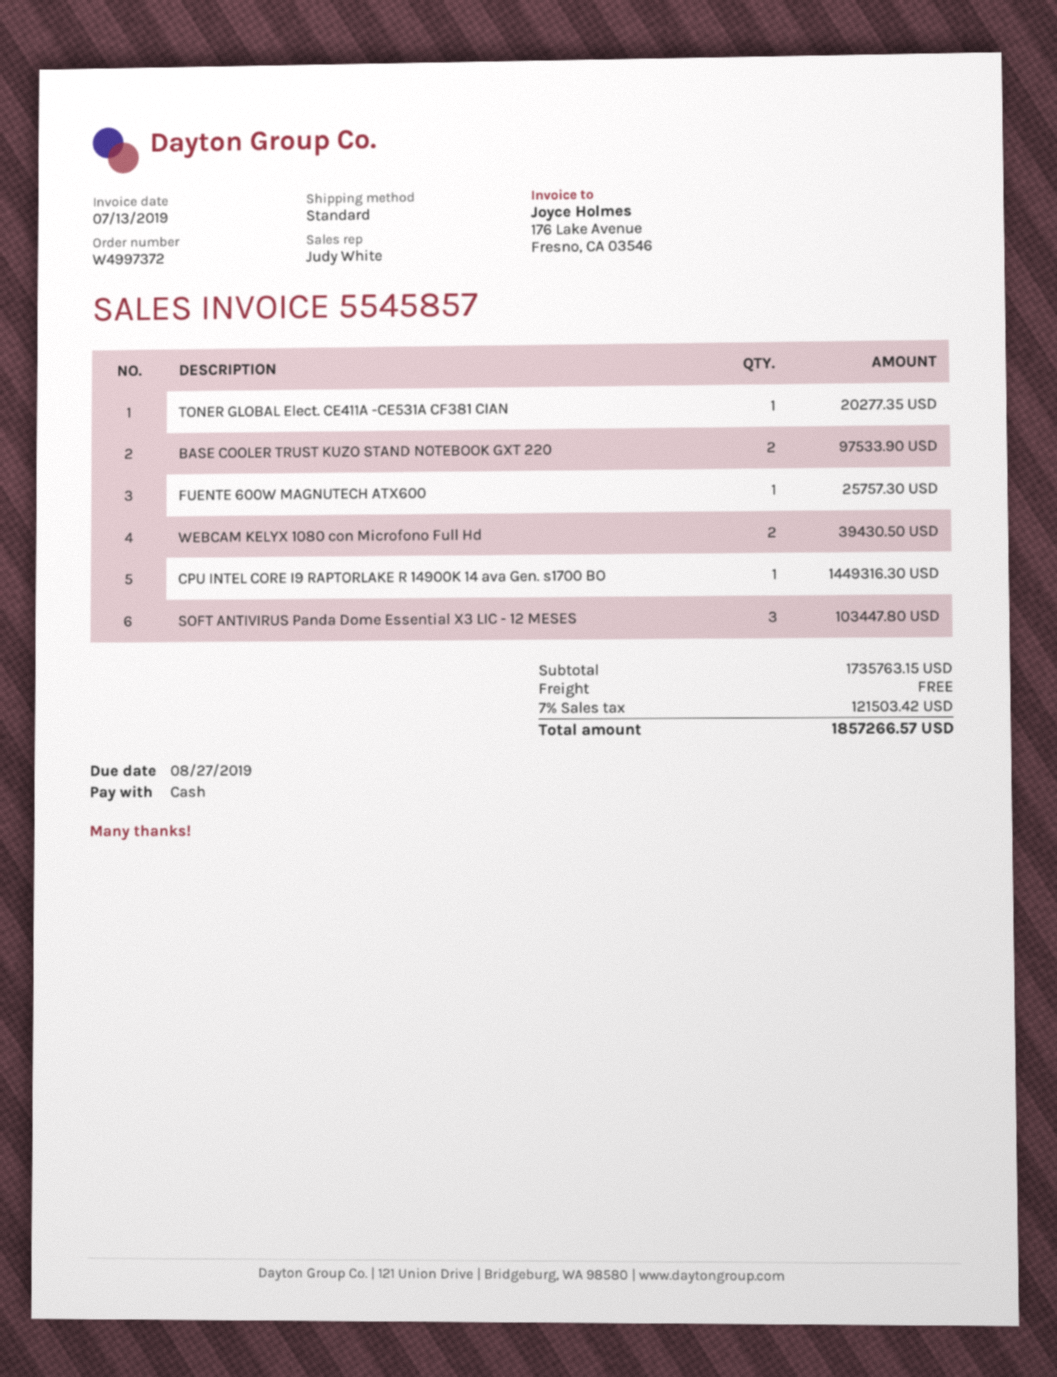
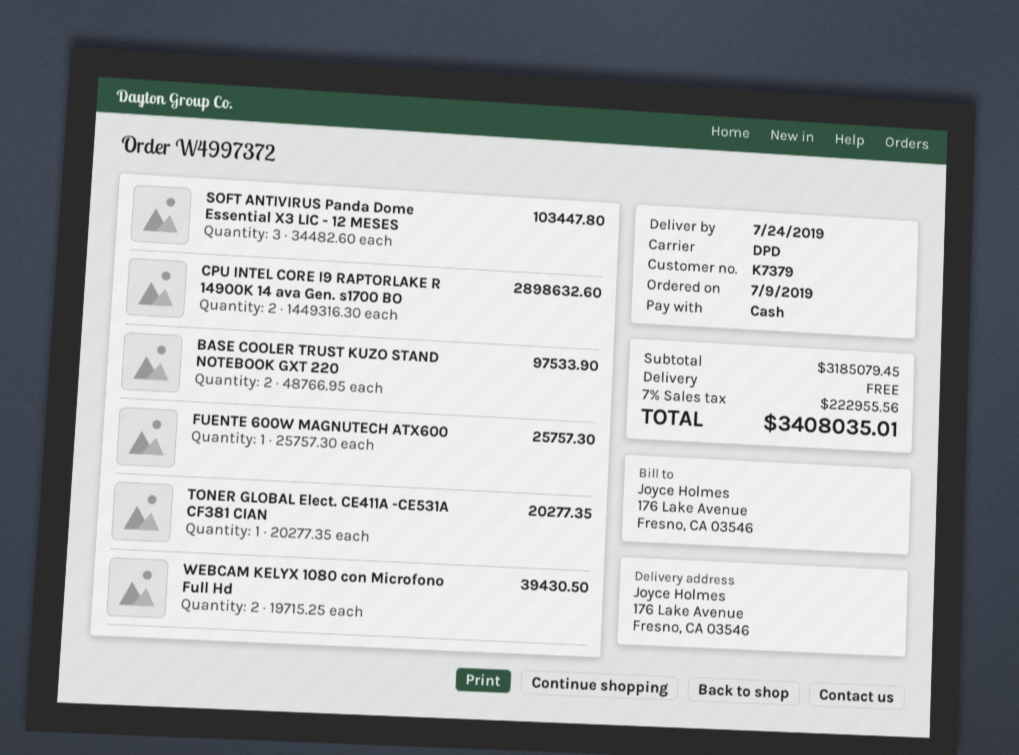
shipping method: standard -> DPD
CPU INTEL CORE I9 RAPTORLAKE R 14900K 14 ava Gen. s1700 BO: 1 for 1449316.30 -> 2 for 2898632.60
subtotal: 1735763.15 -> 3185079.45
tax: 7% = 121503.42 -> 7% = 222955.56
total: 1857266.57 -> 3408035.01

